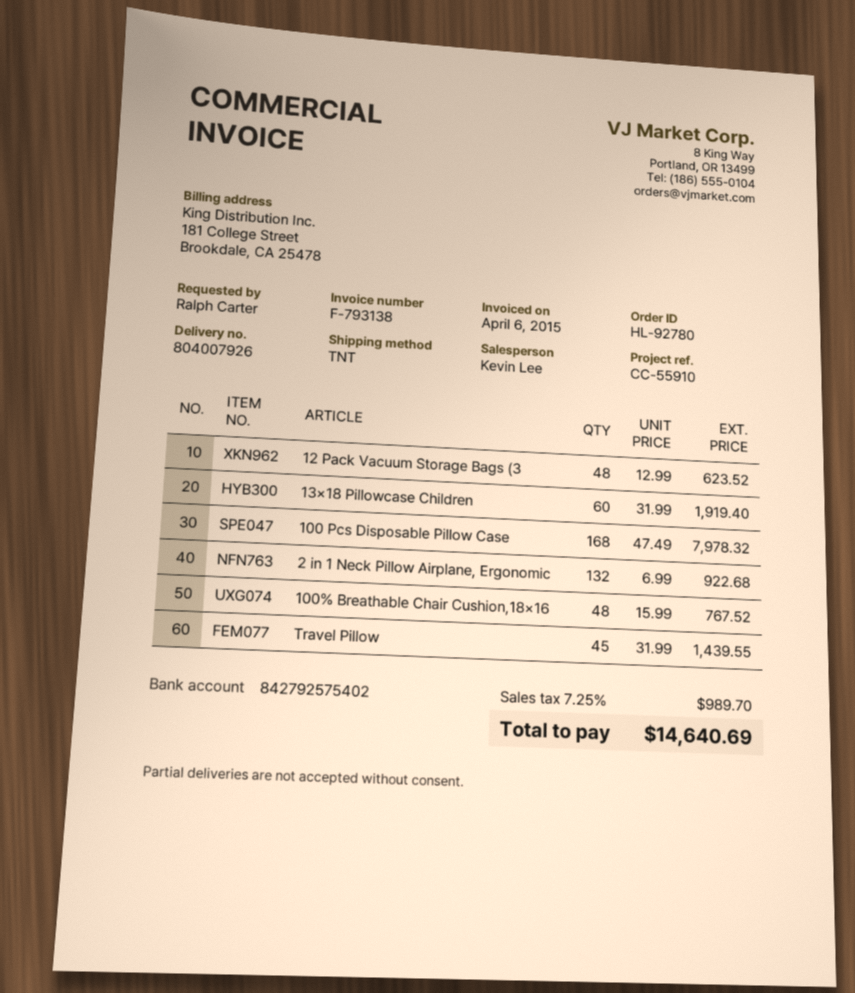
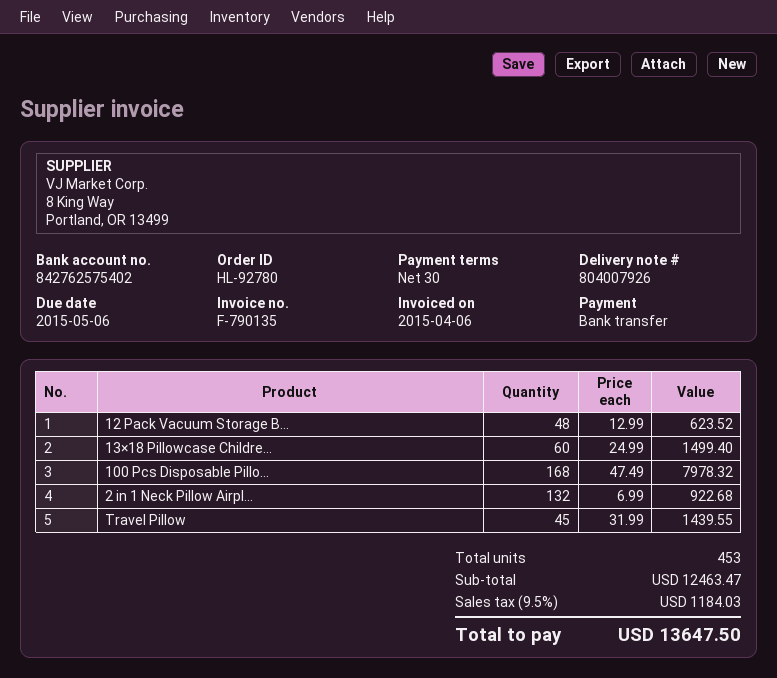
invoice number: F-793138 -> F-790135
bank account: 842792575402 -> 842762575402
13×18 Pillowcase Children: 60 x 31.99 = 1919.40 -> 60 x 24.99 = 1499.40
100% Breathable Chair Cushion,18×16: 48 x 15.99 = 767.52 -> none
tax: 7.25% = 989.70 -> 9.5% = 1184.03
total: 14640.69 -> 13647.50

